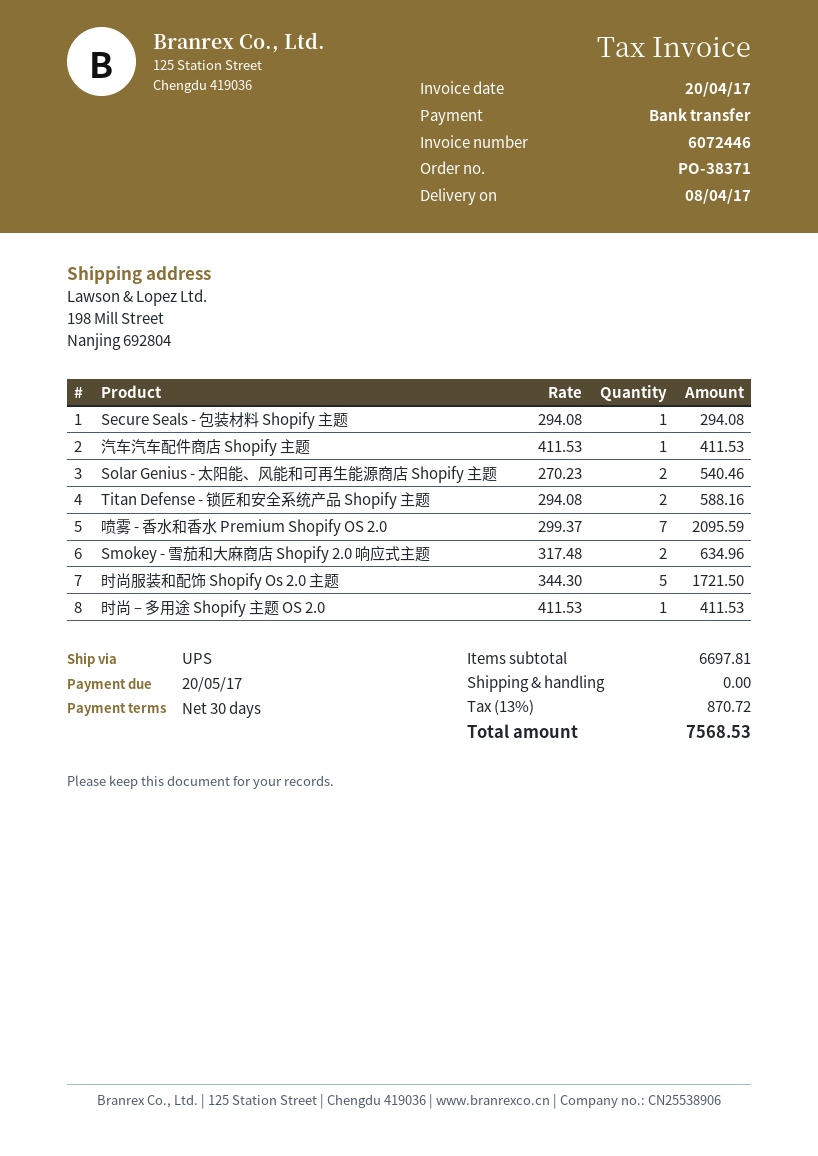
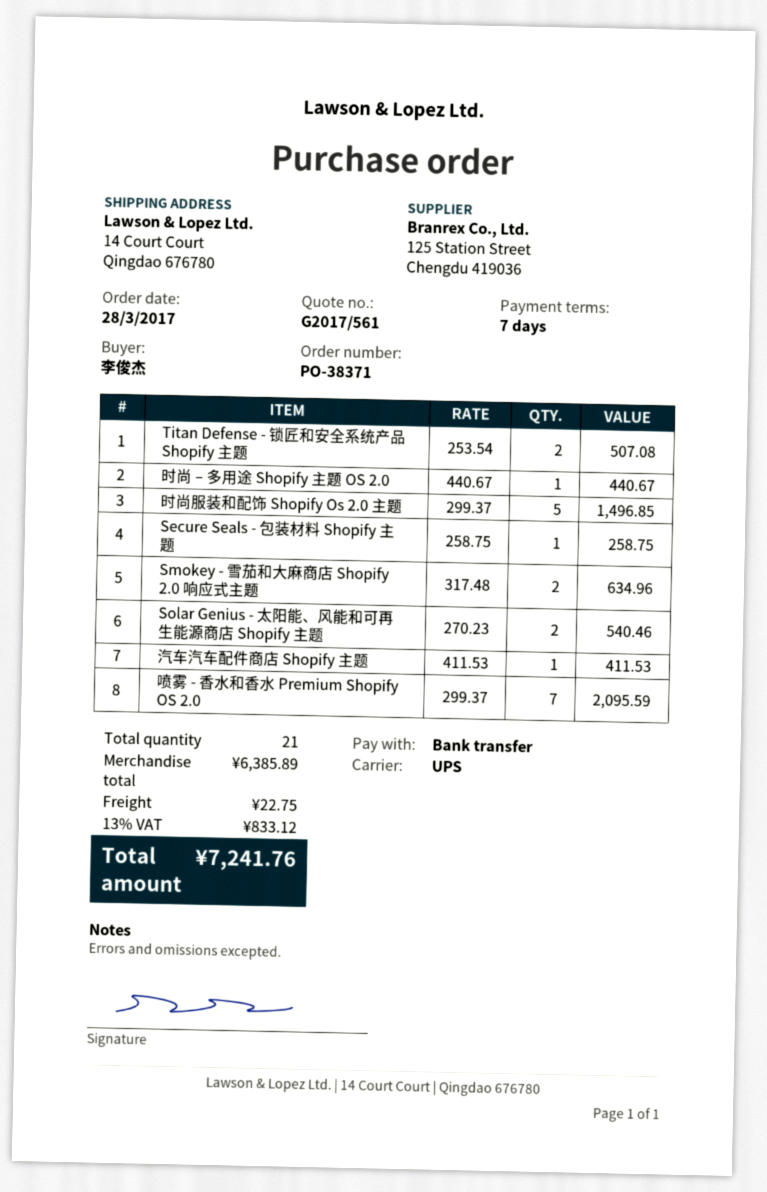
payment terms: 30 days -> 7 days
ship to: 198 Mill Street, Nanjing 692804 -> 14 Court Court, Qingdao 676780
Secure Seals - 包装材料 Shopify 主题: 1 x 294.08 = 294.08 -> 1 x 258.75 = 258.75
Titan Defense - 锁匠和安全系统产品 Shopify 主题: 2 x 294.08 = 588.16 -> 2 x 253.54 = 507.08
时尚服装和配饰 Shopify Os 2.0 主题: 5 x 344.30 = 1721.50 -> 5 x 299.37 = 1496.85
时尚 – 多用途 Shopify 主题 OS 2.0: 1 x 411.53 = 411.53 -> 1 x 440.67 = 440.67
subtotal: 6697.81 -> 6385.89
shipping: 0.00 -> 22.75
tax: 13% = 870.72 -> 13% = 833.12
total: 7568.53 -> 7241.76

